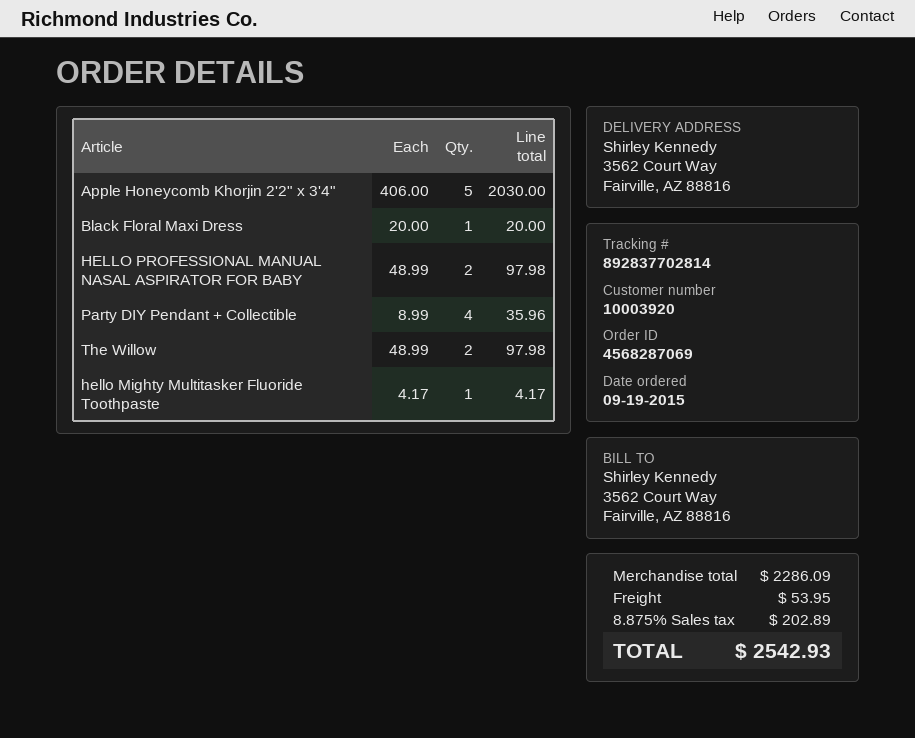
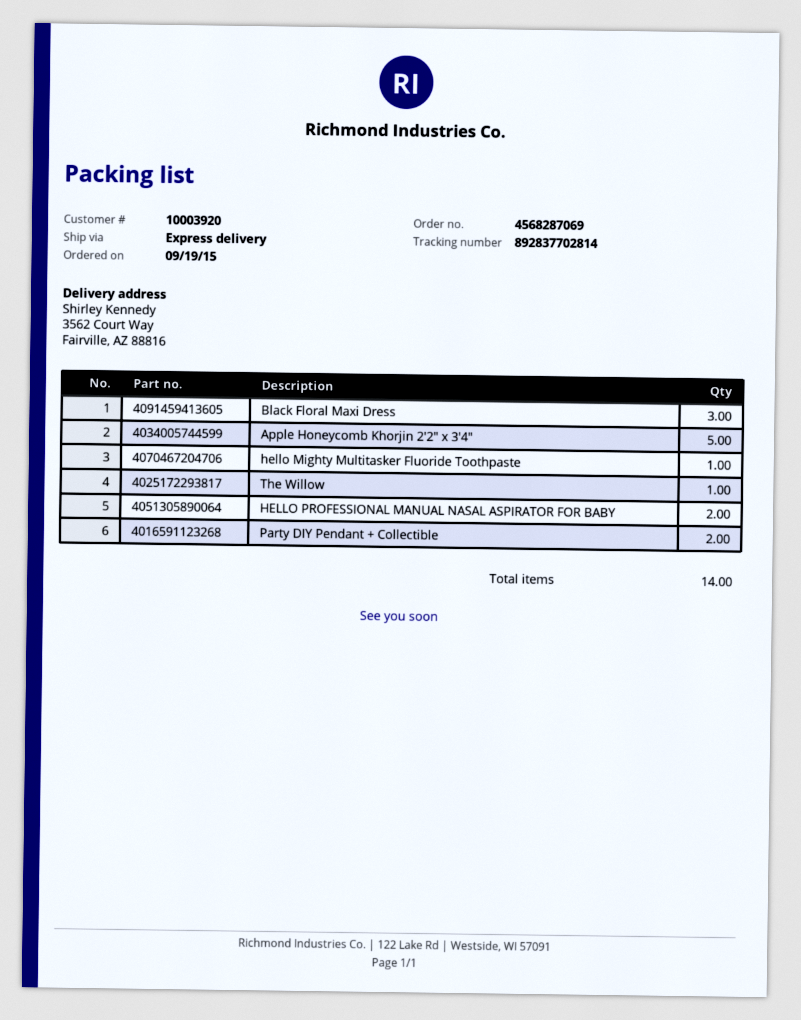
Black Floral Maxi Dress: 1 -> 3
Party DIY Pendant + Collectible: 4 -> 2
The Willow: 2 -> 1

